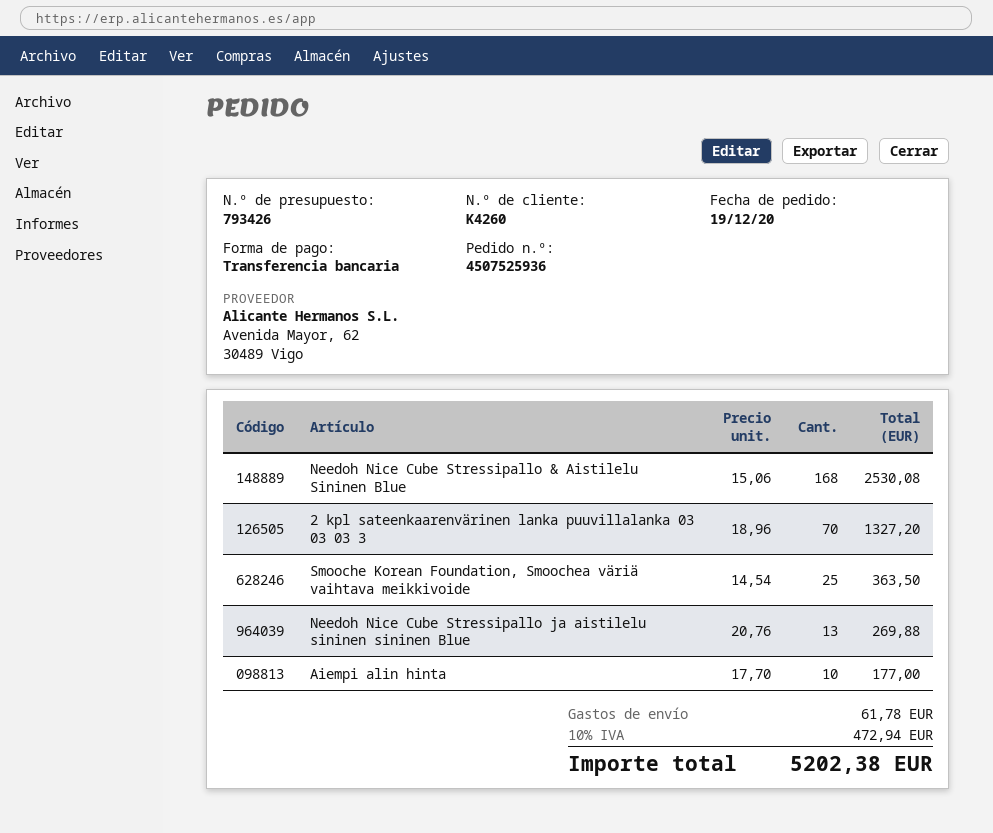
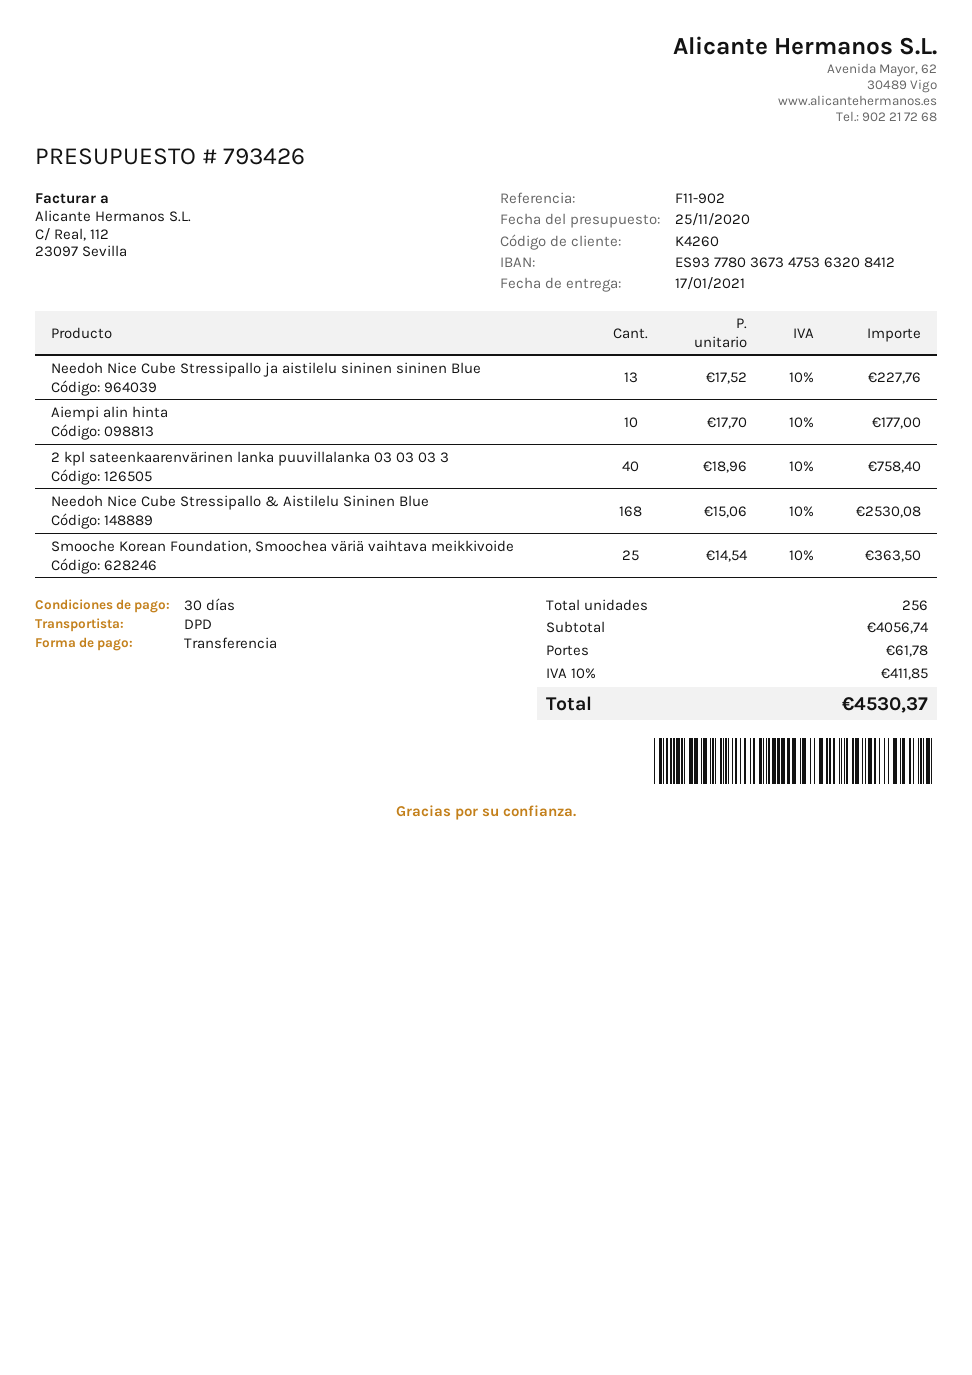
2 kpl sateenkaarenvärinen lanka puuvillalanka 03 03 03 3: 70 x 18.96 = 1327.20 -> 40 x 18.96 = 758.40
Needoh Nice Cube Stressipallo ja aistilelu sininen sininen Blue: 13 x 20.76 = 269.88 -> 13 x 17.52 = 227.76
tax: 10% = 472.94 -> 10% = 411.85
total: 5202.38 -> 4530.37

